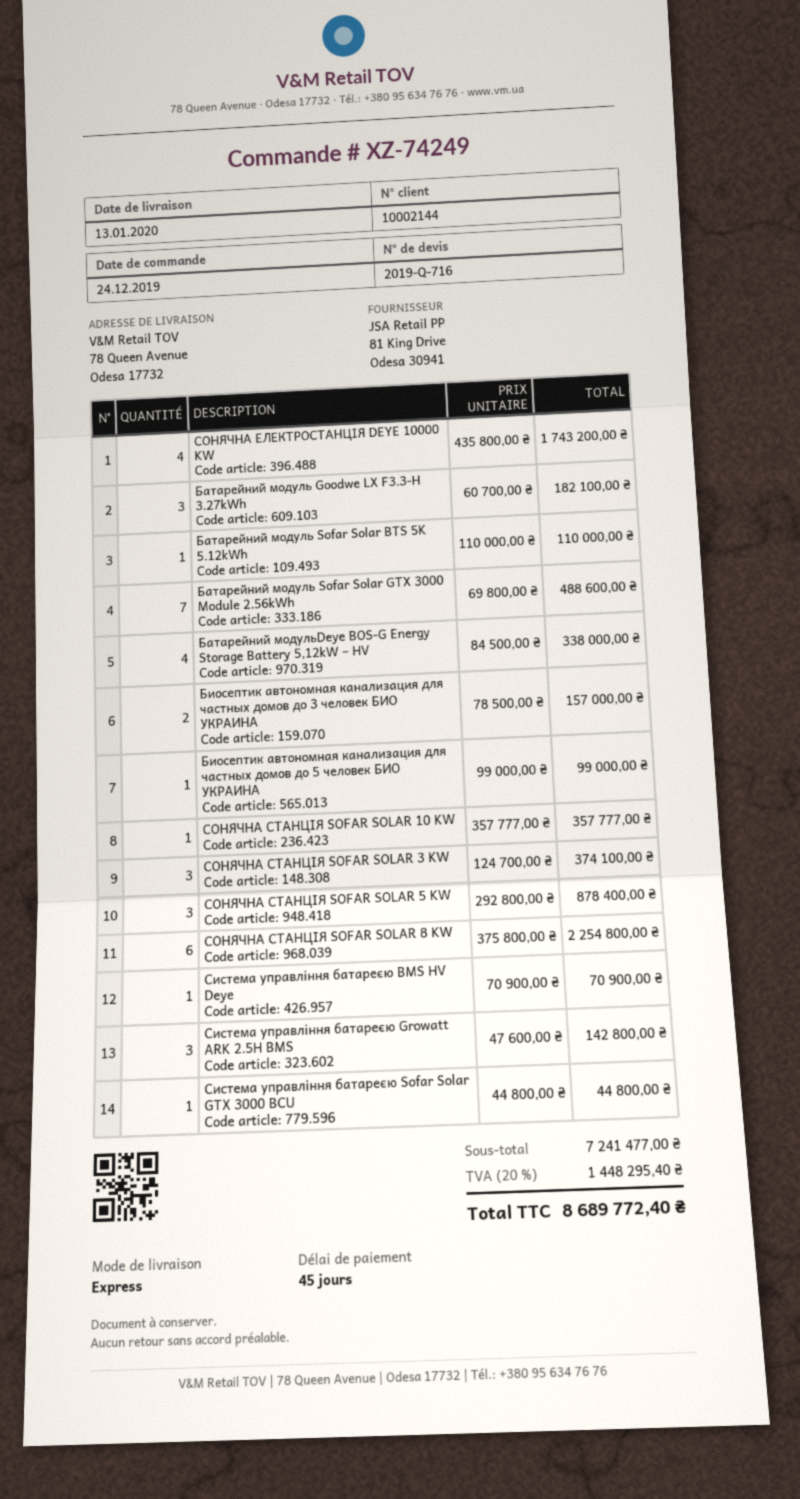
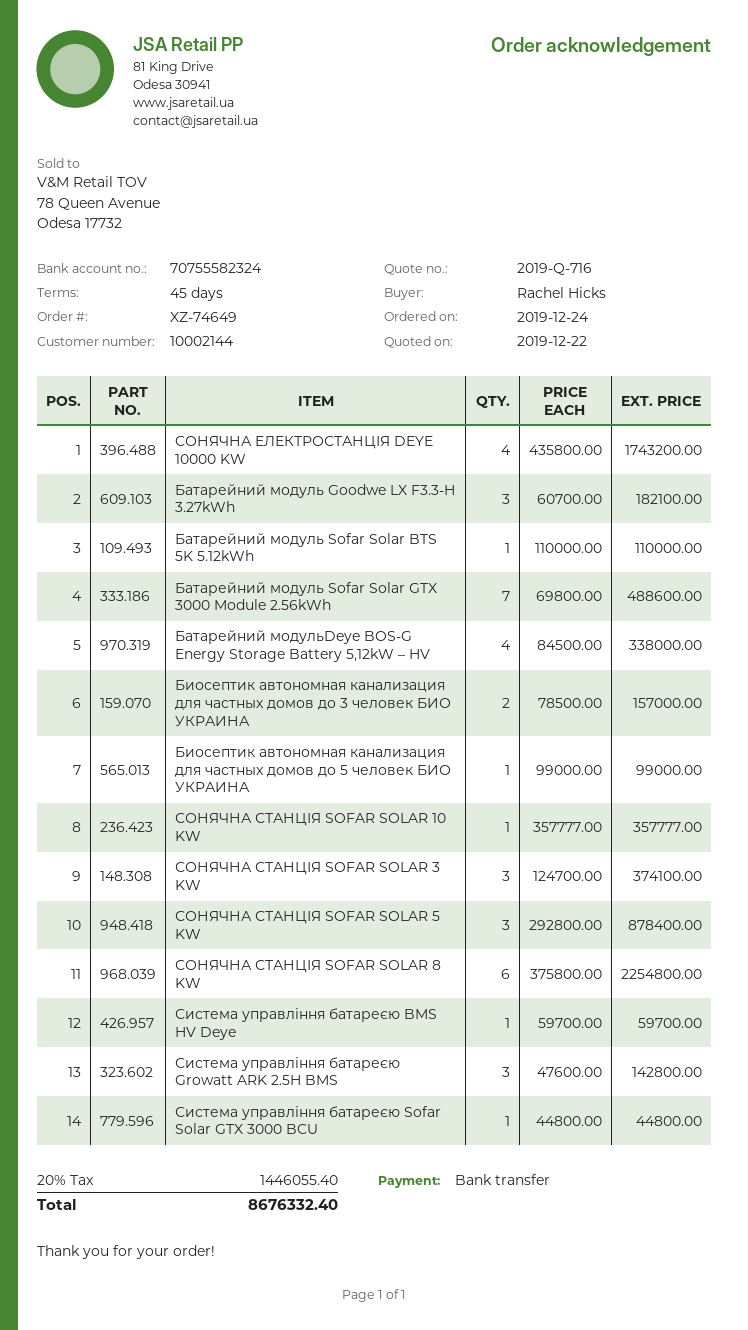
order number: XZ-74249 -> XZ-74649
Система управління батареєю BMS HV Deye: 1 x 70900.00 = 70900.00 -> 1 x 59700.00 = 59700.00
tax: 20% = 1448295.40 -> 20% = 1446055.40
total: 8689772.40 -> 8676332.40

